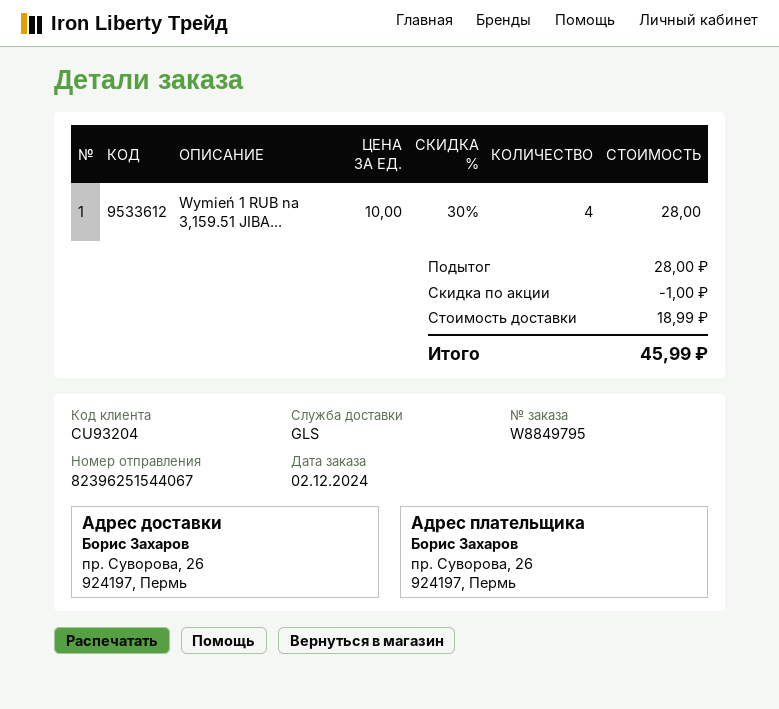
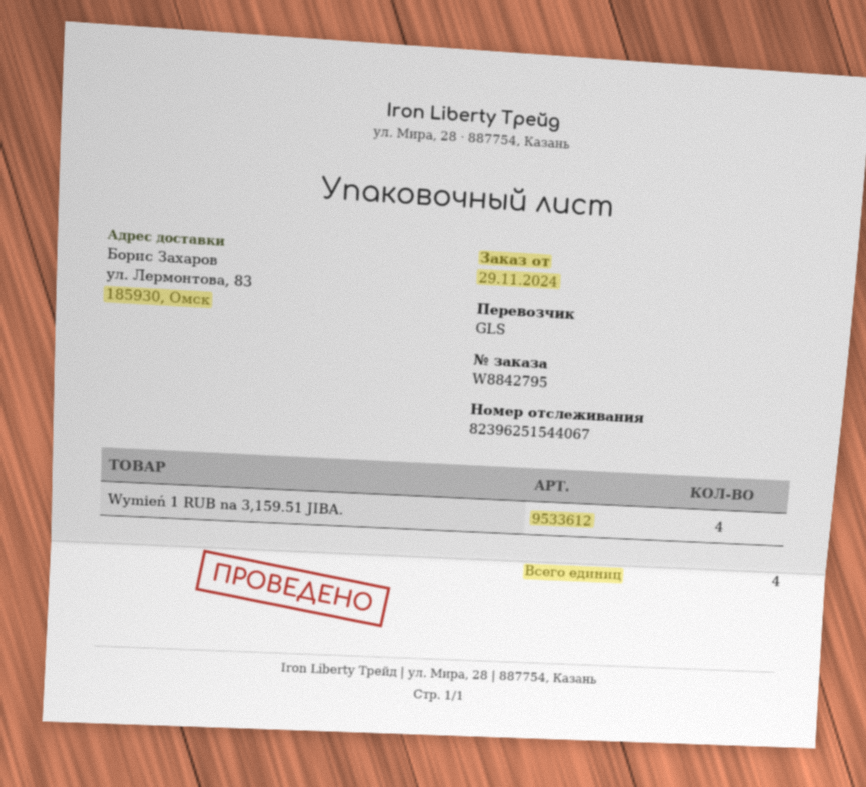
order number: W8849795 -> W8842795
order date: 2024-12-02 -> 2024-11-29
ship to: пр. Суворова, 26, 924197, Пермь -> ул. Лермонтова, 83, 185930, Омск

